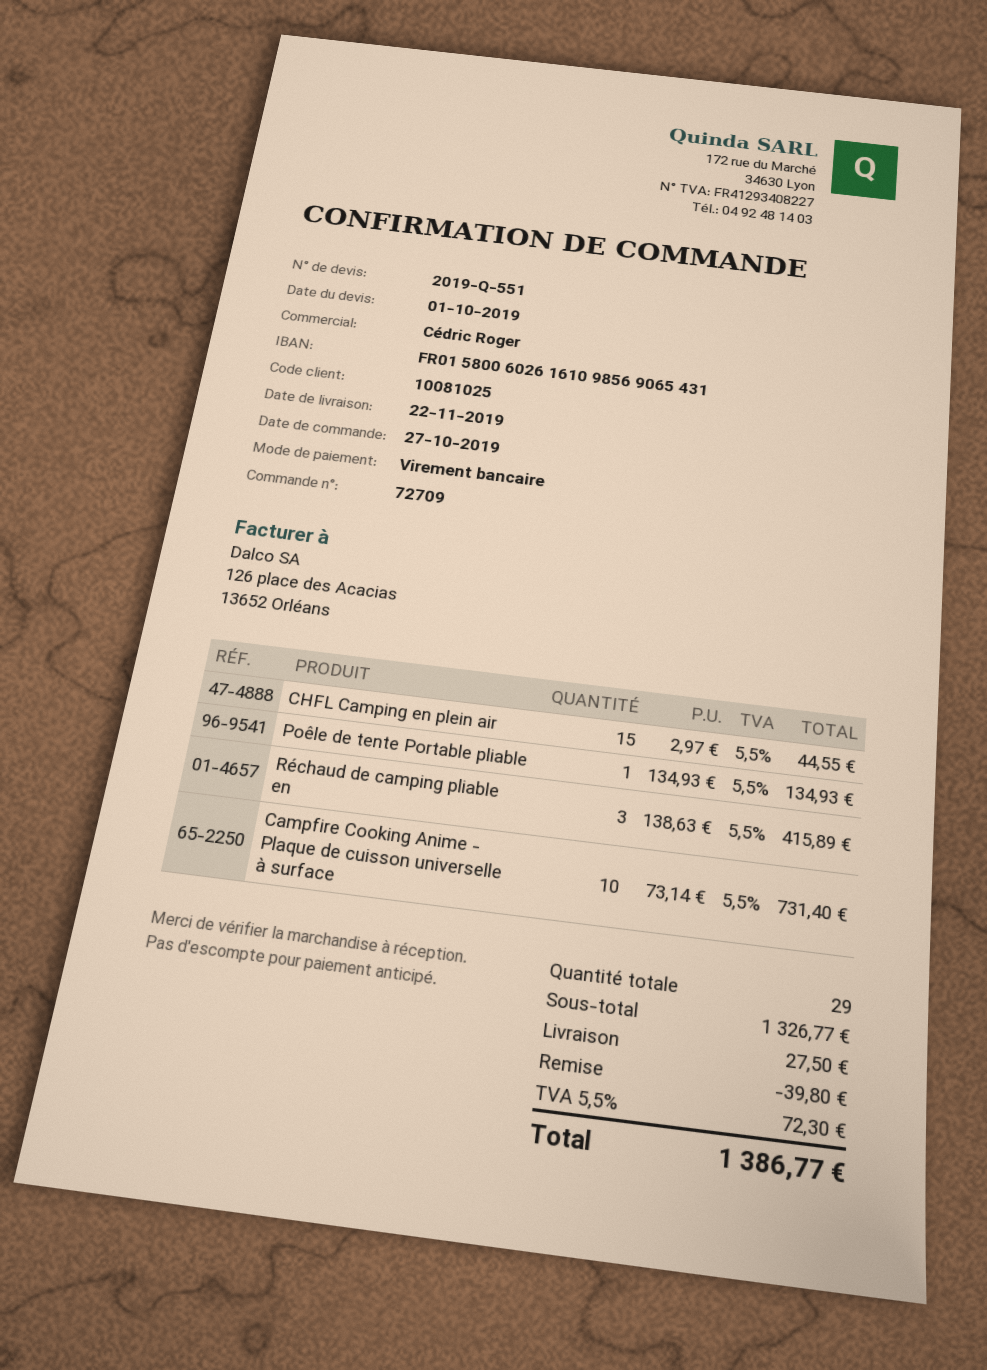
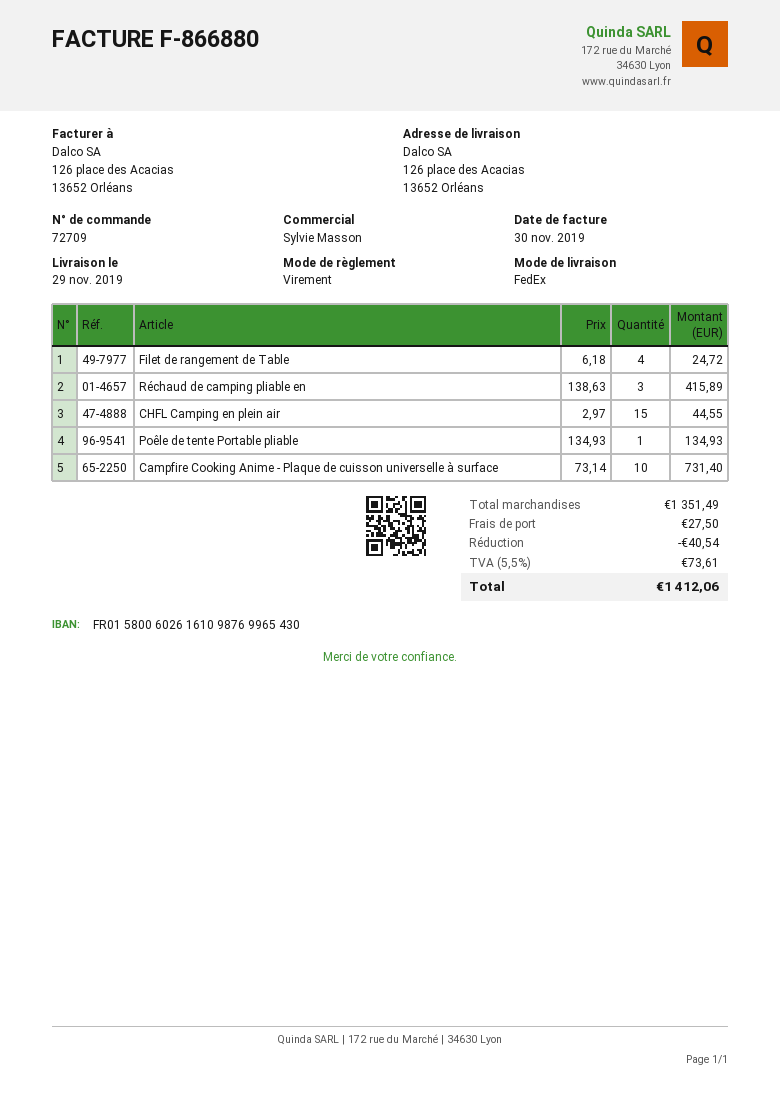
delivery date: 2019-11-22 -> 2019-11-29
sales rep: Cédric Roger -> Sylvie Masson
bank account: FR0158006026161098569065431 -> FR0158006026161098769965430
Filet de rangement de Table: none -> 4 x 6.18 = 24.72
subtotal: 1326.77 -> 1351.49
discount: 39.80 -> 40.54
tax: 5.5% = 72.30 -> 5.5% = 73.61
total: 1386.77 -> 1412.06

